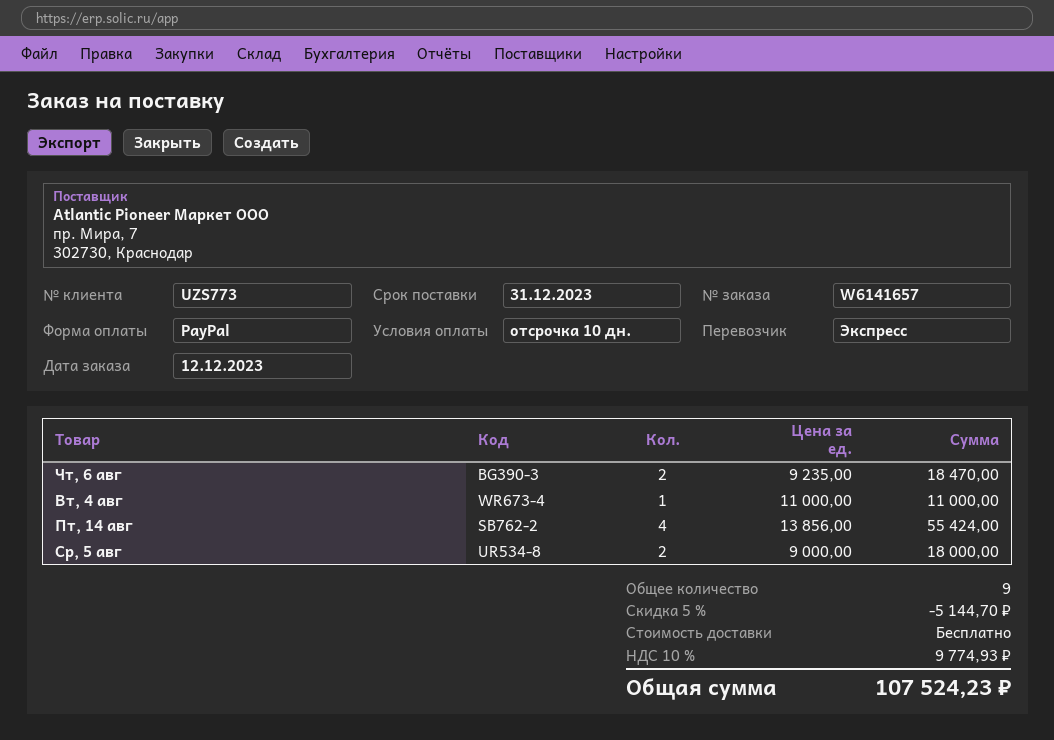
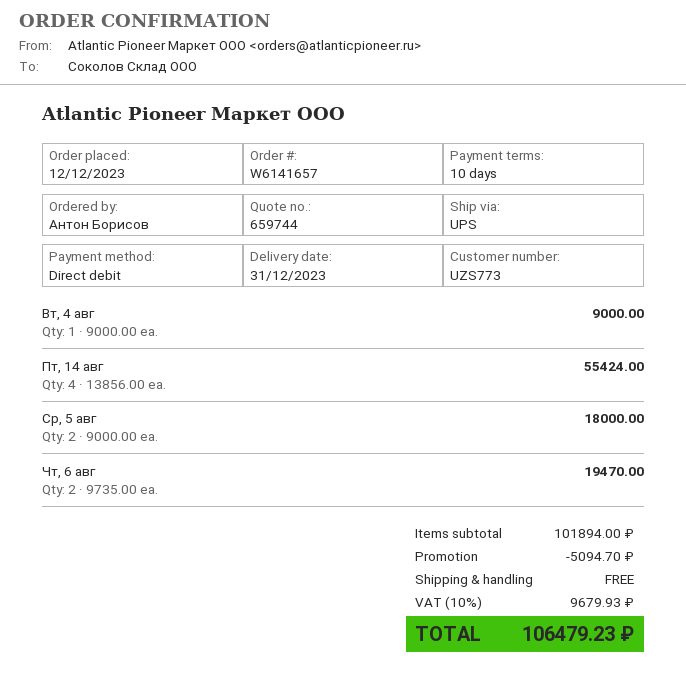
payment method: PayPal -> direct debit
shipping method: express -> UPS
Чт, 6 авг: 2 x 9235.00 = 18470.00 -> 2 x 9735.00 = 19470.00
Вт, 4 авг: 1 x 11000.00 = 11000.00 -> 1 x 9000.00 = 9000.00
discount: 5144.70 -> 5094.70
tax: 10% = 9774.93 -> 10% = 9679.93
total: 107524.23 -> 106479.23

